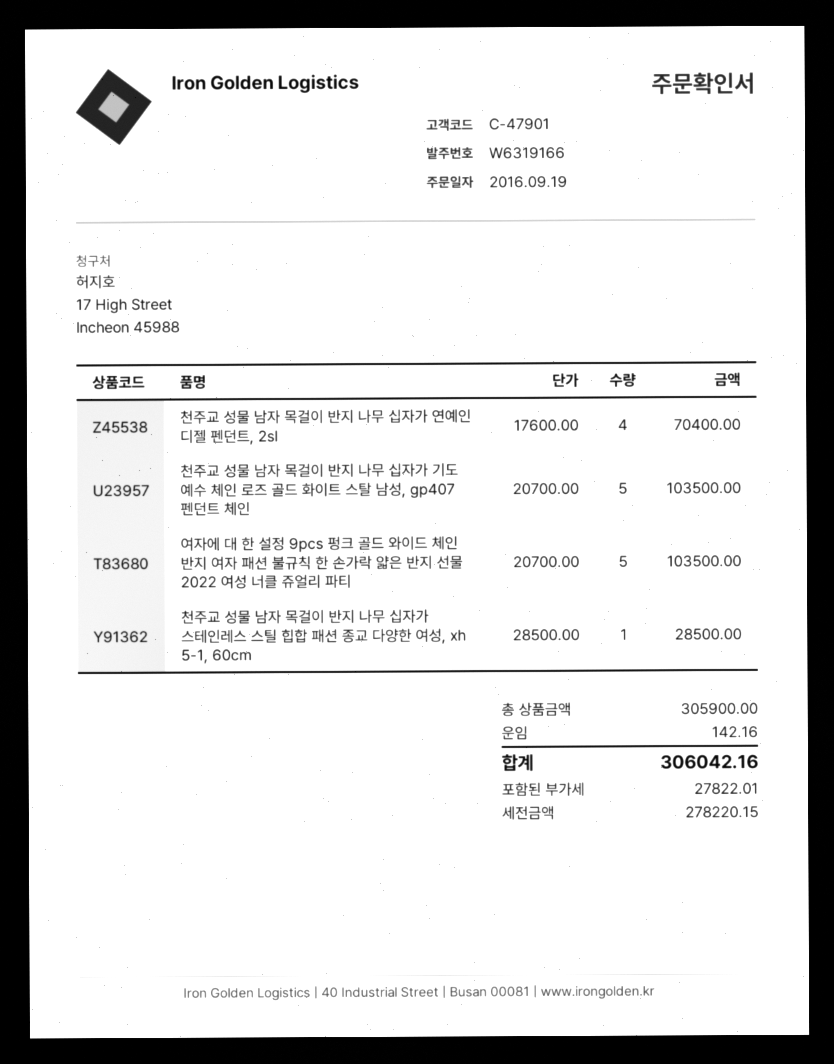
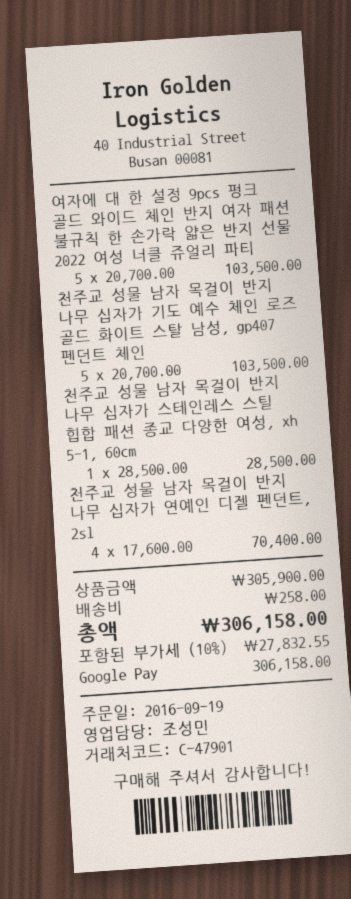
shipping: 142.16 -> 258.00
tax: 27822.01 -> 27832.55
total: 306042.16 -> 306158.00

